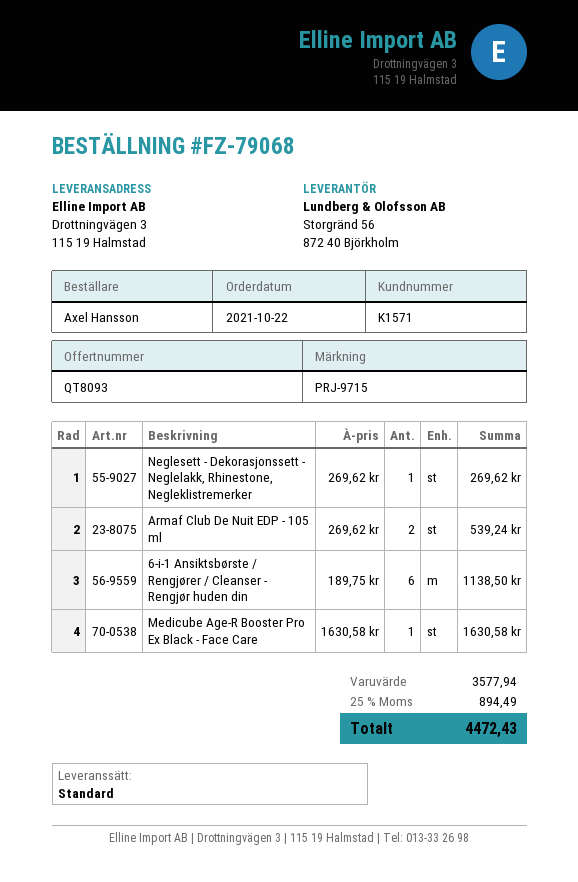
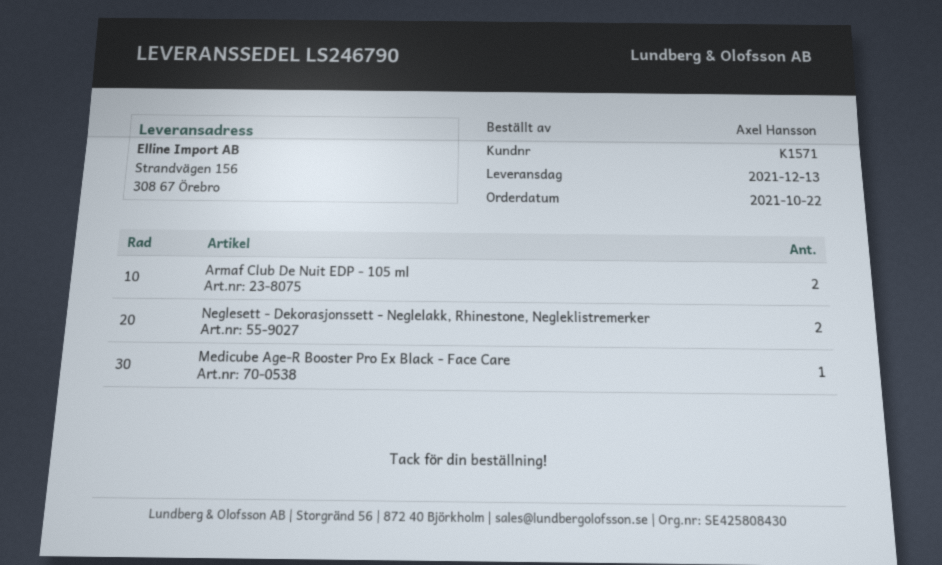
ship to: Drottningvägen 3, 115 19 Halmstad -> Strandvägen 156, 308 67 Örebro
Neglesett - Dekorasjonssett - Neglelakk, Rhinestone, Negleklistremerker: 1 -> 2
6-i-1 Ansiktsbørste / Rengjører / Cleanser - Rengjør huden din: 6 -> none

